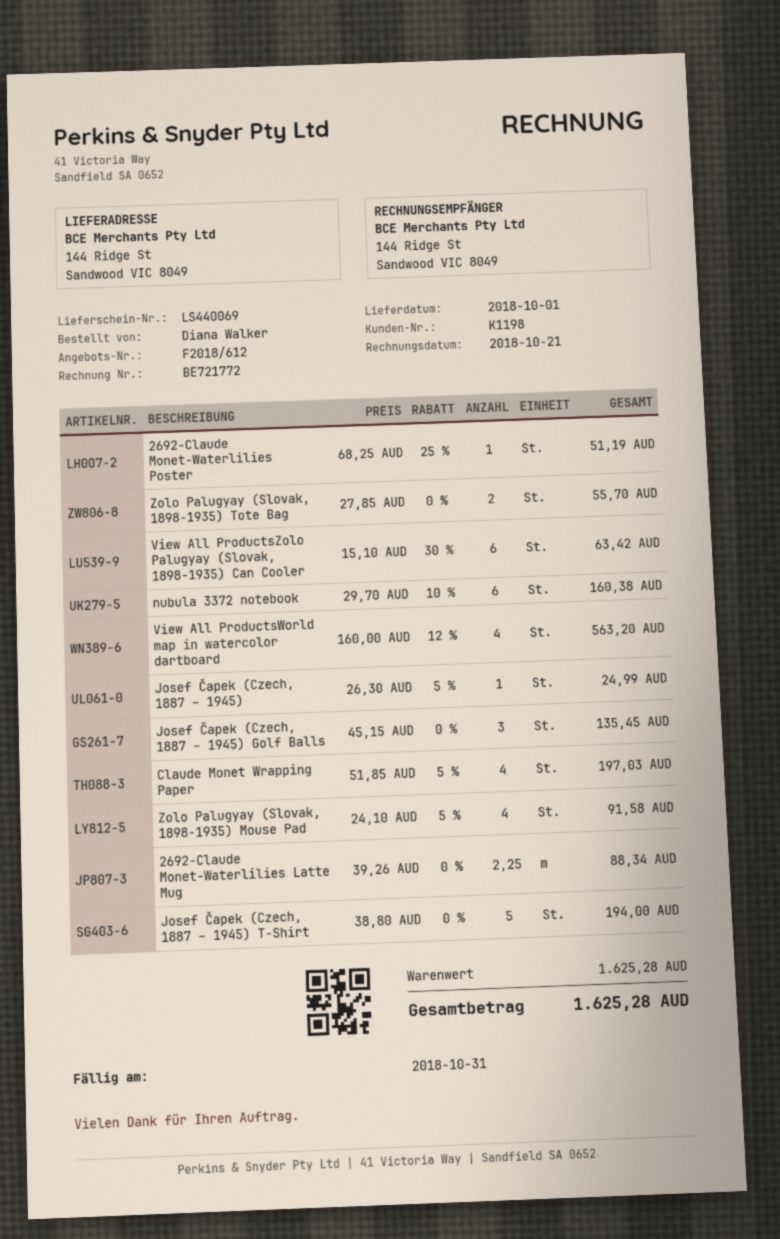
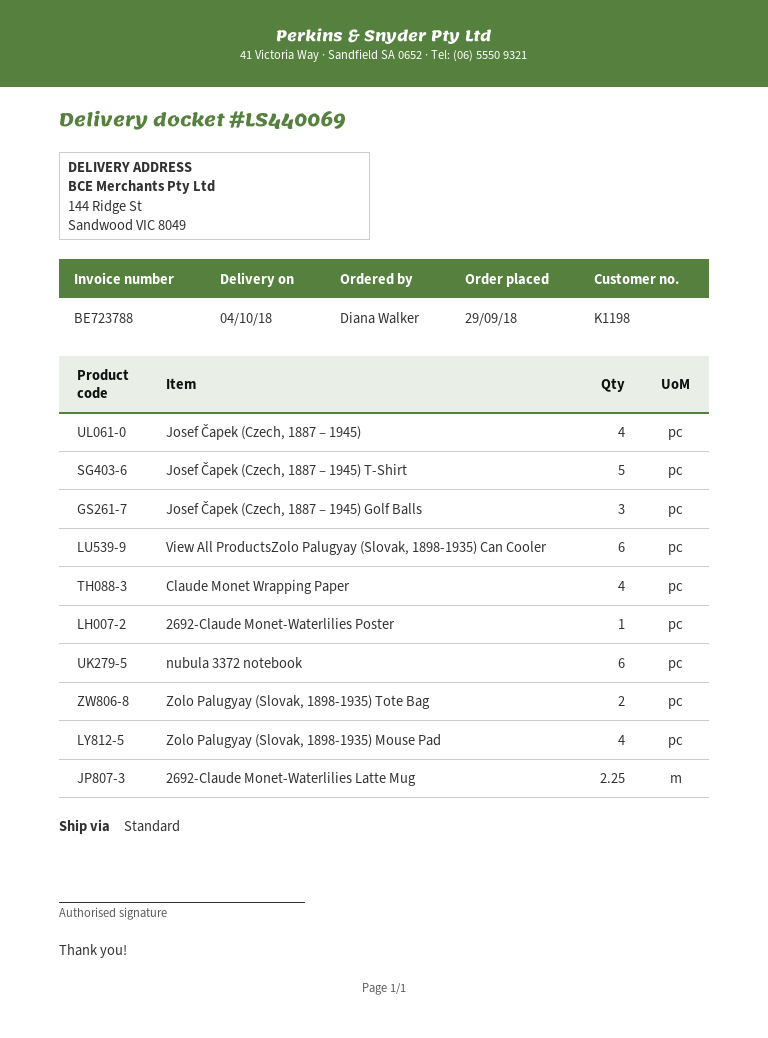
delivery date: 2018-10-01 -> 2018-10-04
invoice number: BE721772 -> BE723788
View All ProductsWorld map in watercolor dartboard: 4 -> none
Josef Čapek (Czech, 1887 – 1945): 1 -> 4

